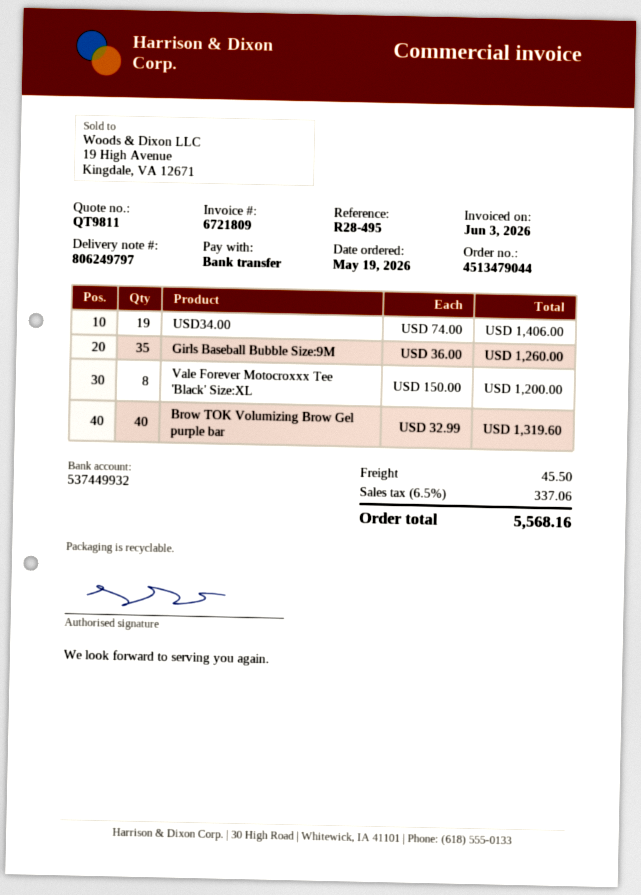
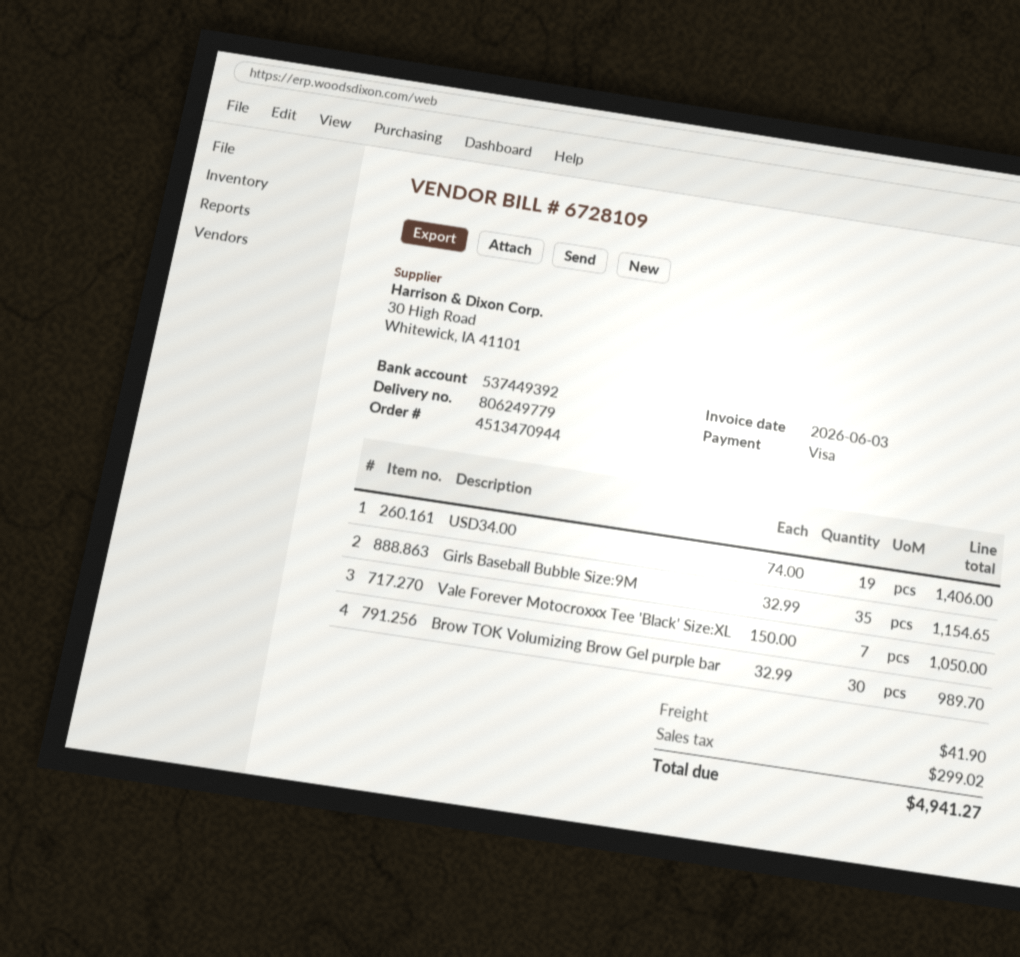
order number: 4513479044 -> 4513470944
delivery note number: 806249797 -> 806249779
invoice number: 6721809 -> 6728109
payment method: bank transfer -> Visa
bank account: 537449932 -> 537449392
Girls Baseball Bubble Size:9M: 35 x 36.00 = 1260.00 -> 35 x 32.99 = 1154.65
Vale Forever Motocroxxx Tee 'Black' Size:XL: 8 x 150.00 = 1200.00 -> 7 x 150.00 = 1050.00
Brow TOK Volumizing Brow Gel purple bar: 40 x 32.99 = 1319.60 -> 30 x 32.99 = 989.70
shipping: 45.50 -> 41.90
tax: 337.06 -> 299.02
total: 5568.16 -> 4941.27

